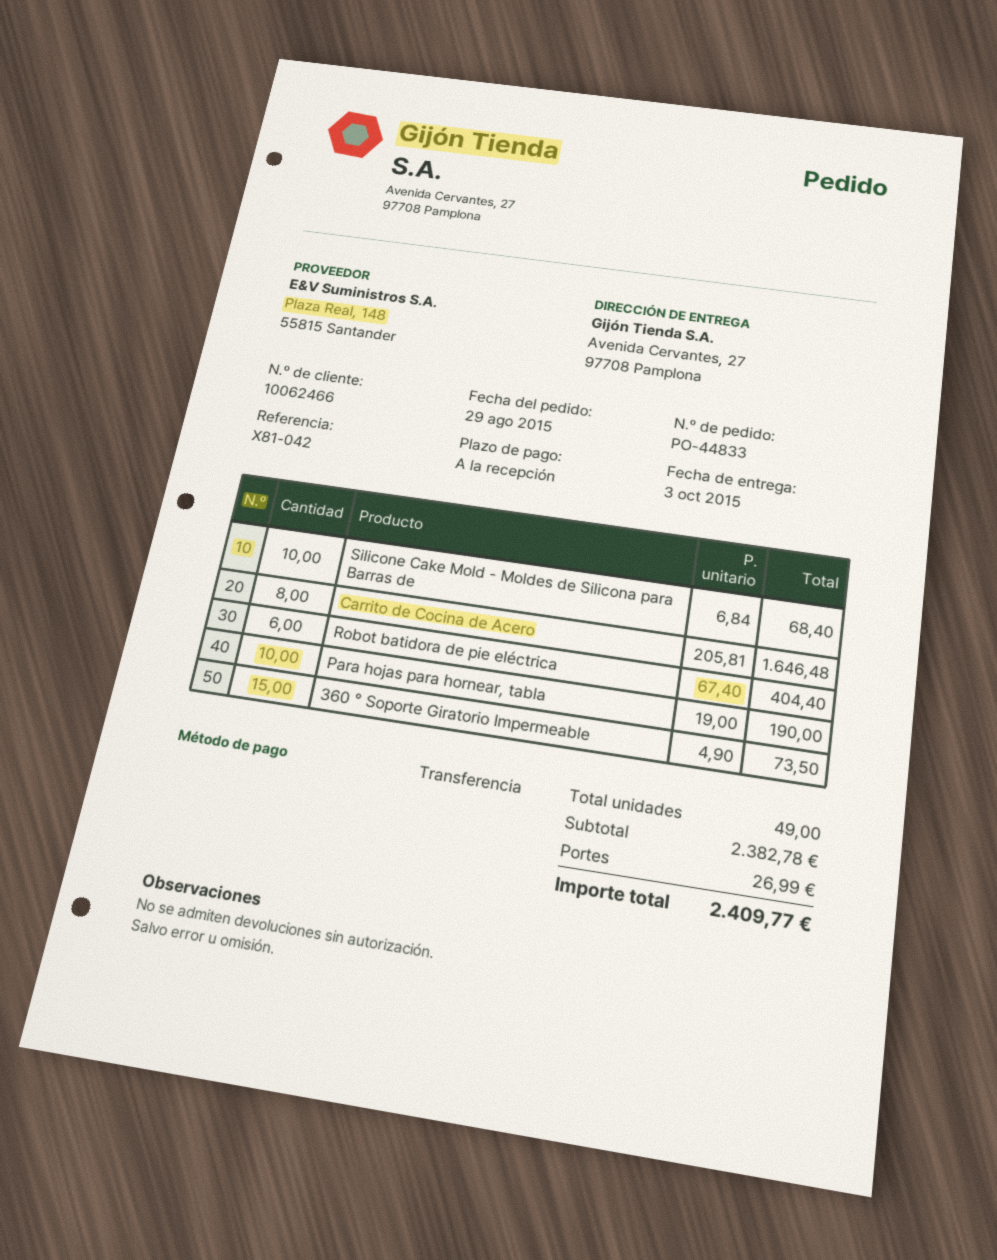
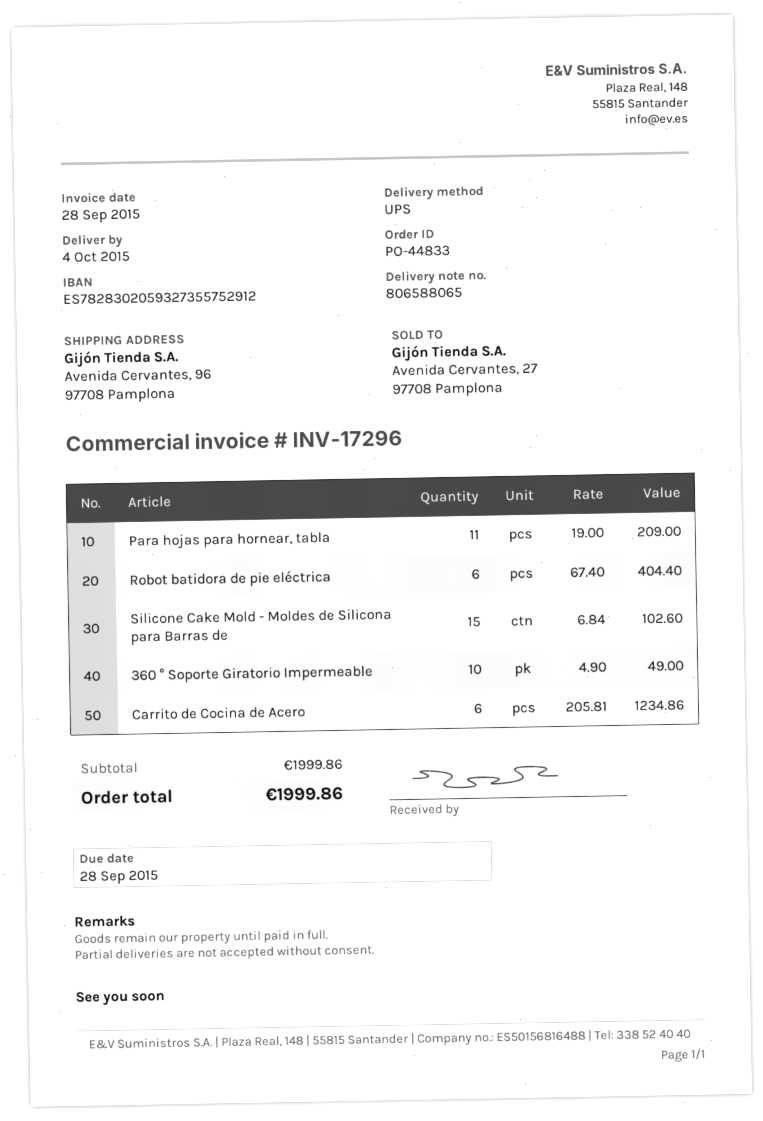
delivery date: 2015-10-03 -> 2015-10-04
ship to: Avenida Cervantes, 27, 97708 Pamplona -> Avenida Cervantes, 96, 97708 Pamplona
Silicone Cake Mold - Moldes de Silicona para Barras de: 10 x 6.84 = 68.40 -> 15 x 6.84 = 102.60
Carrito de Cocina de Acero: 8 x 205.81 = 1646.48 -> 6 x 205.81 = 1234.86
Para hojas para hornear, tabla: 10 x 19.00 = 190.00 -> 11 x 19.00 = 209.00
360 ° Soporte Giratorio Impermeable: 15 x 4.90 = 73.50 -> 10 x 4.90 = 49.00
subtotal: 2382.78 -> 1999.86
shipping: 26.99 -> none
total: 2409.77 -> 1999.86

